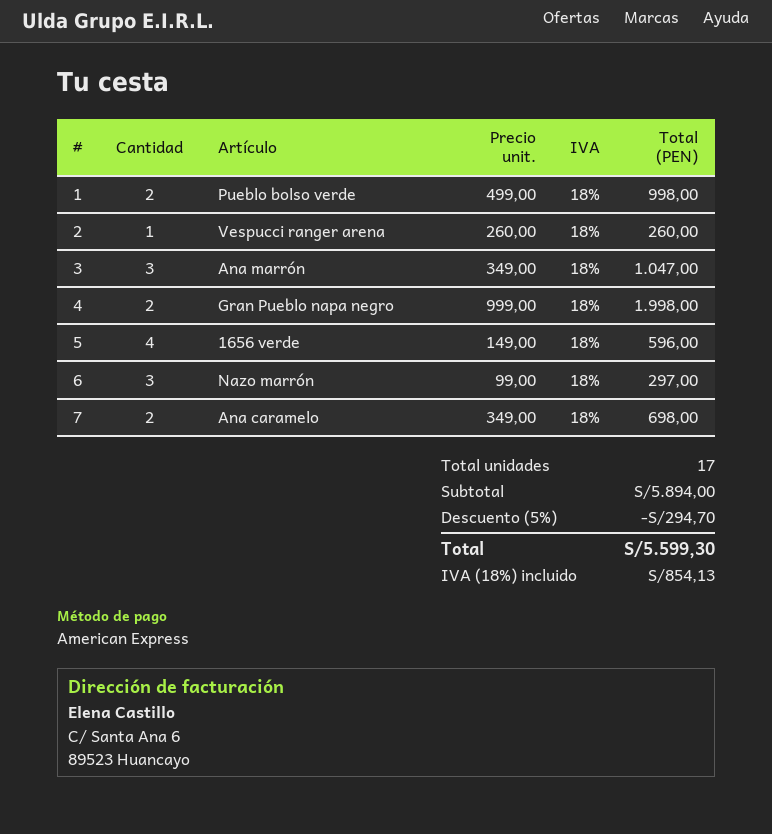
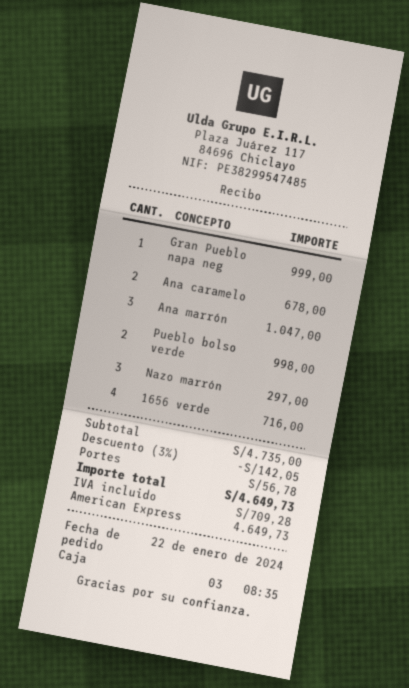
Vespucci ranger arena: 1 for 260.00 -> none
Gran Pueblo napa negro: 2 for 1998.00 -> 1 for 999.00
1656 verde: 4 for 596.00 -> 4 for 716.00
Ana caramelo: 2 for 698.00 -> 2 for 678.00
subtotal: 5894.00 -> 4735.00
discount: 5% = 294.70 -> 3% = 142.05
shipping: none -> 56.78
tax: 854.13 -> 709.28
total: 5599.30 -> 4649.73

